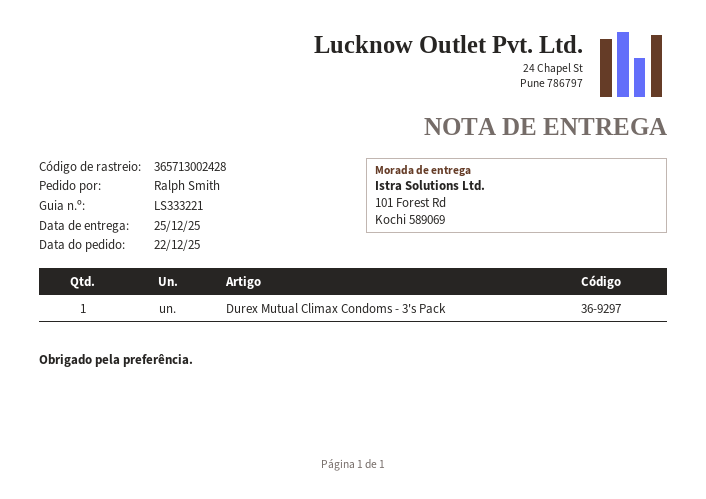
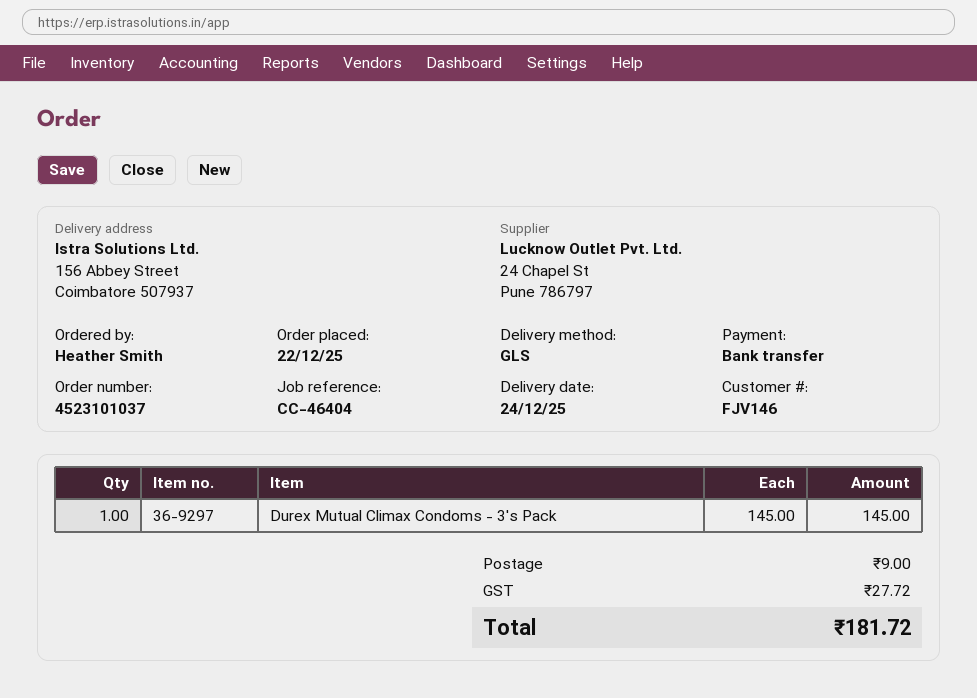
delivery date: 2025-12-25 -> 2025-12-24
ordered by: Ralph Smith -> Heather Smith
ship to: 101 Forest Rd, Kochi 589069 -> 156 Abbey Street, Coimbatore 507937

